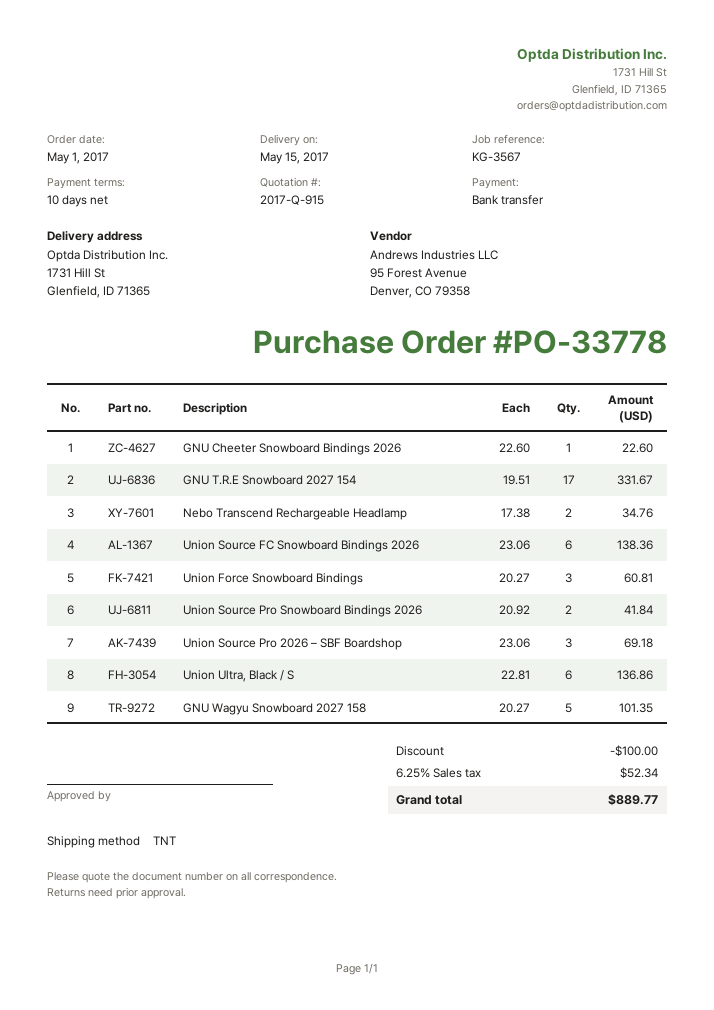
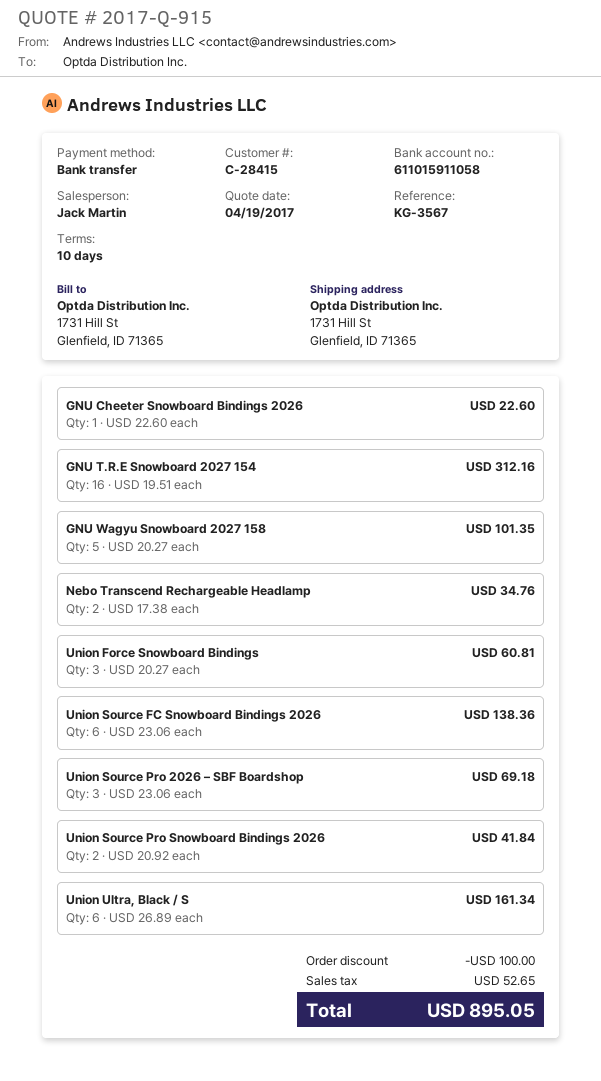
GNU T.R.E Snowboard 2027 154: 17 x 19.51 = 331.67 -> 16 x 19.51 = 312.16
Union Ultra, Black / S: 6 x 22.81 = 136.86 -> 6 x 26.89 = 161.34
tax: 52.34 -> 52.65
total: 889.77 -> 895.05

